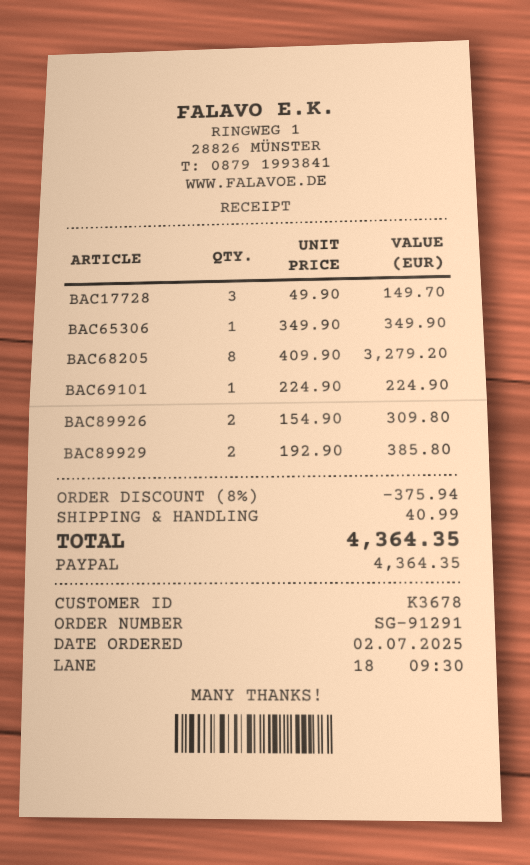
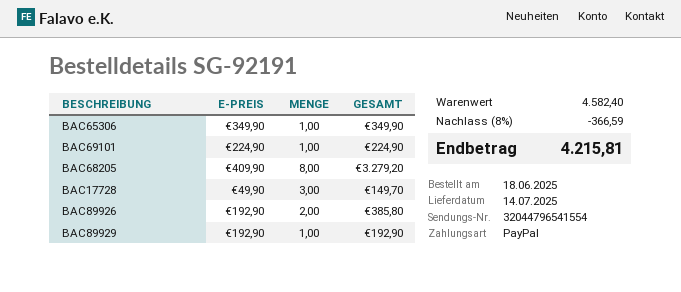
order number: SG-91291 -> SG-92191
order date: 2025-07-02 -> 2025-06-18
BAC89926: 2 x 154.90 = 309.80 -> 2 x 192.90 = 385.80
BAC89929: 2 x 192.90 = 385.80 -> 1 x 192.90 = 192.90
discount: 8% = 375.94 -> 8% = 366.59
shipping: 40.99 -> none
total: 4364.35 -> 4215.81

